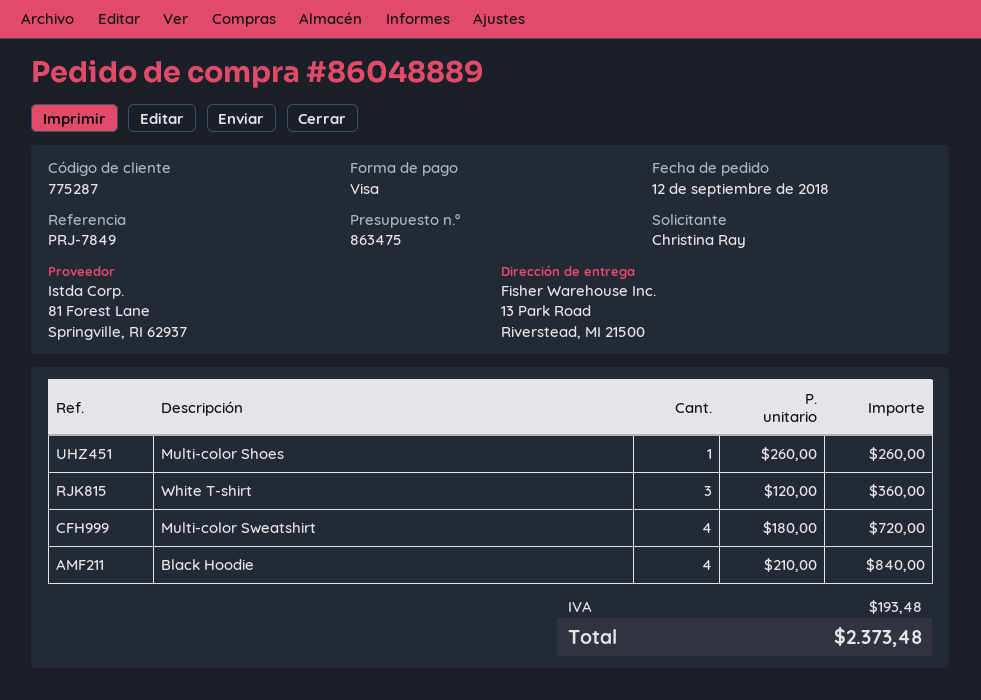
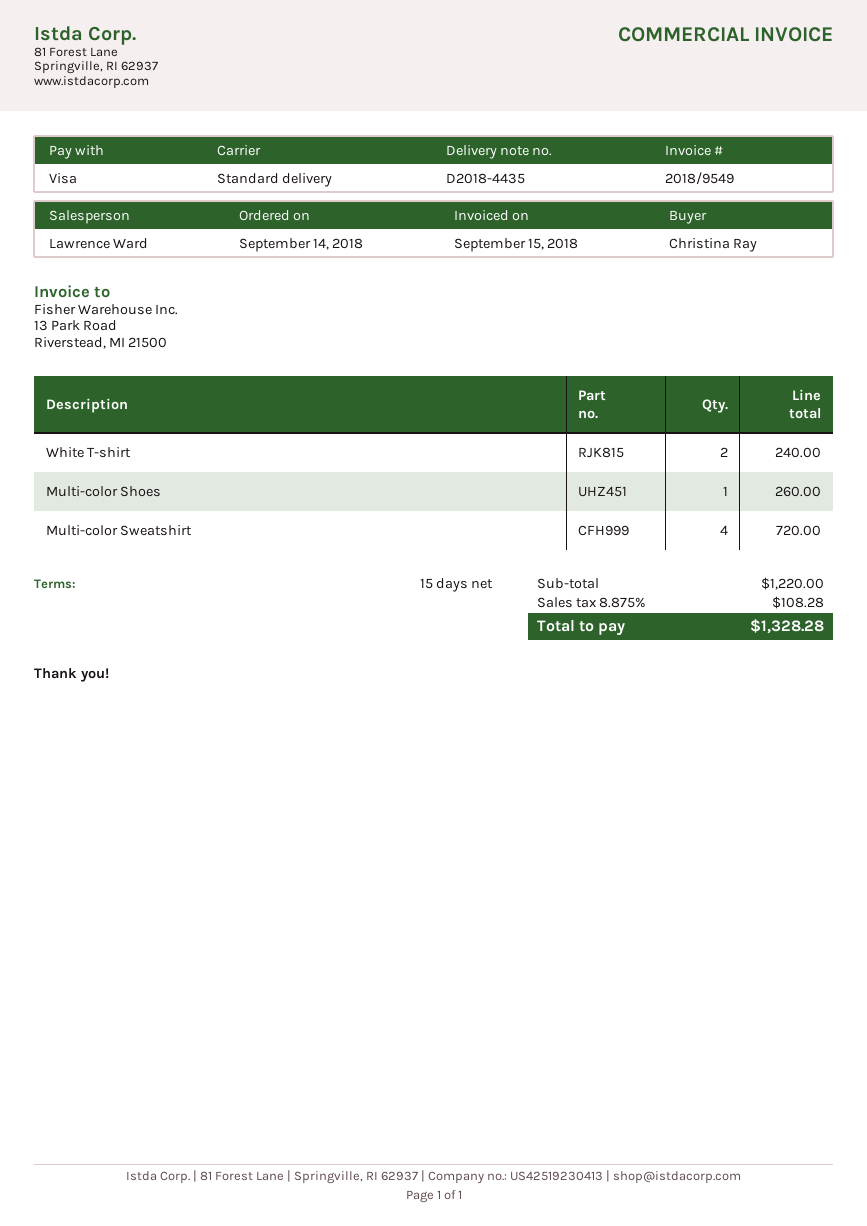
order date: 2018-09-12 -> 2018-09-14
White T-shirt: 3 for 360.00 -> 2 for 240.00
Black Hoodie: 4 for 840.00 -> none
tax: 193.48 -> 108.28
total: 2373.48 -> 1328.28

